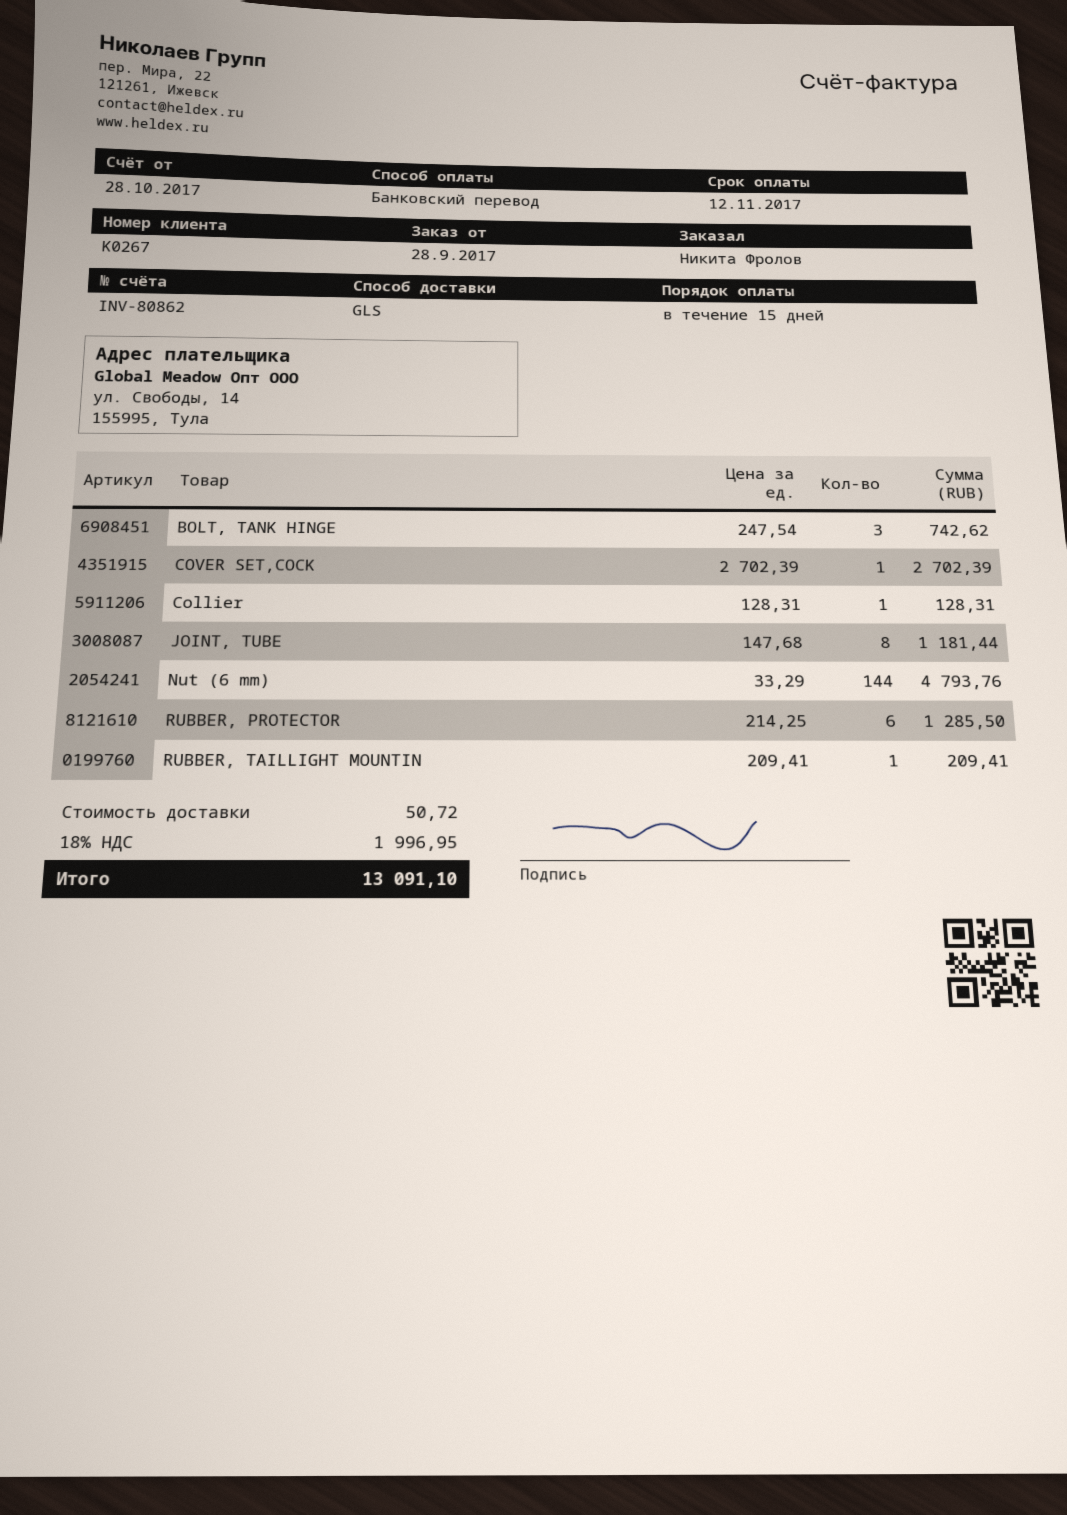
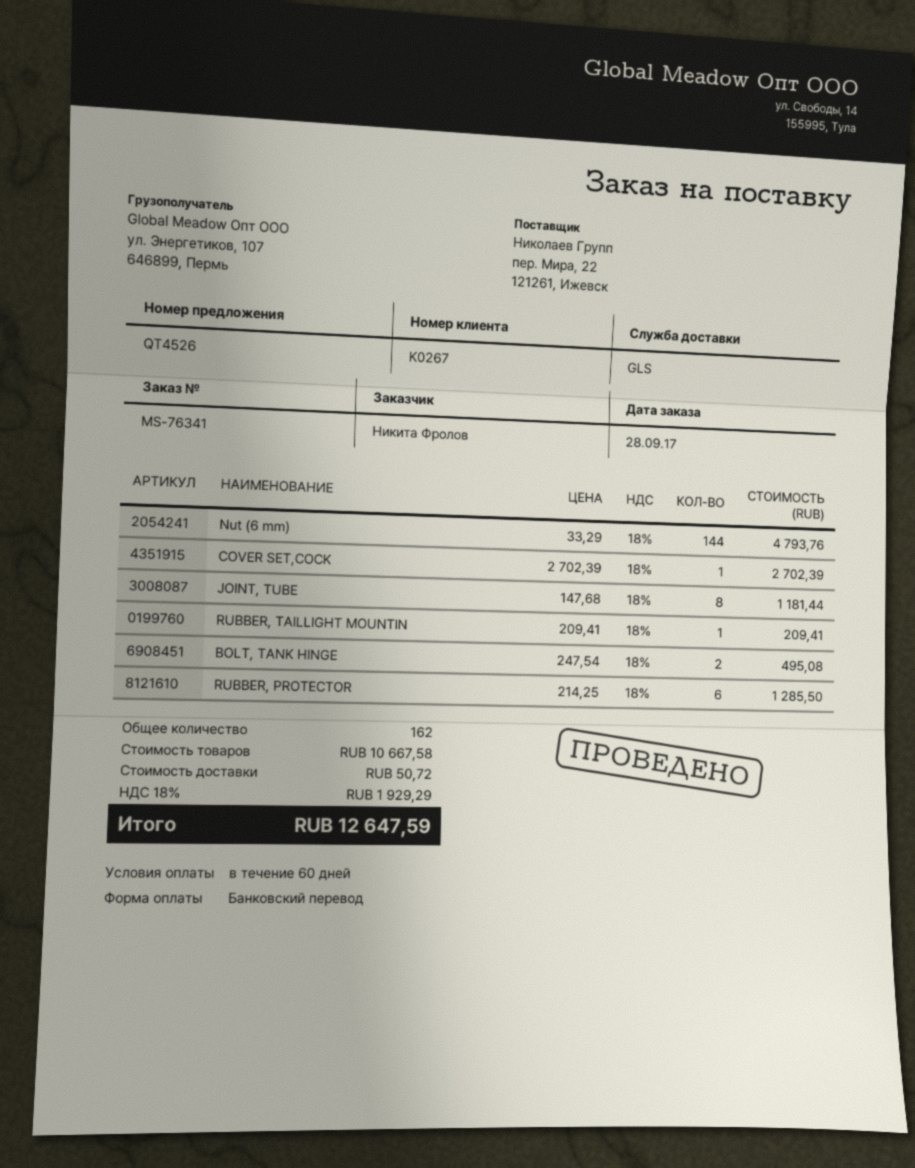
payment terms: 15 days -> 60 days
BOLT, TANK HINGE: 3 x 247.54 = 742.62 -> 2 x 247.54 = 495.08
Collier: 1 x 128.31 = 128.31 -> none
tax: 18% = 1996.95 -> 18% = 1929.29
total: 13091.10 -> 12647.59

